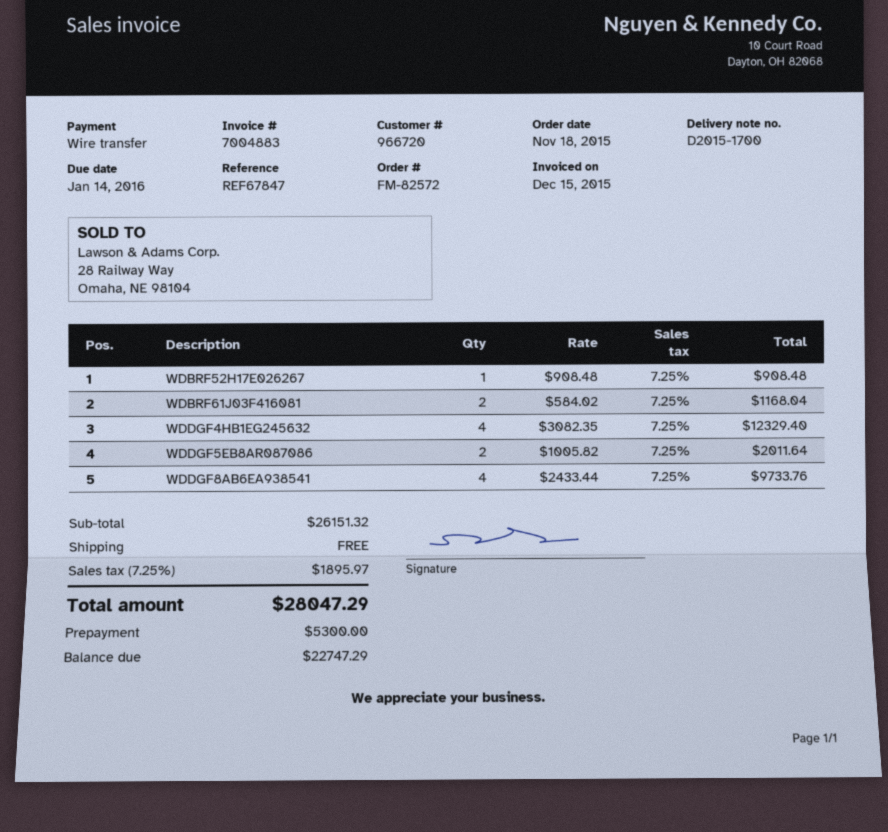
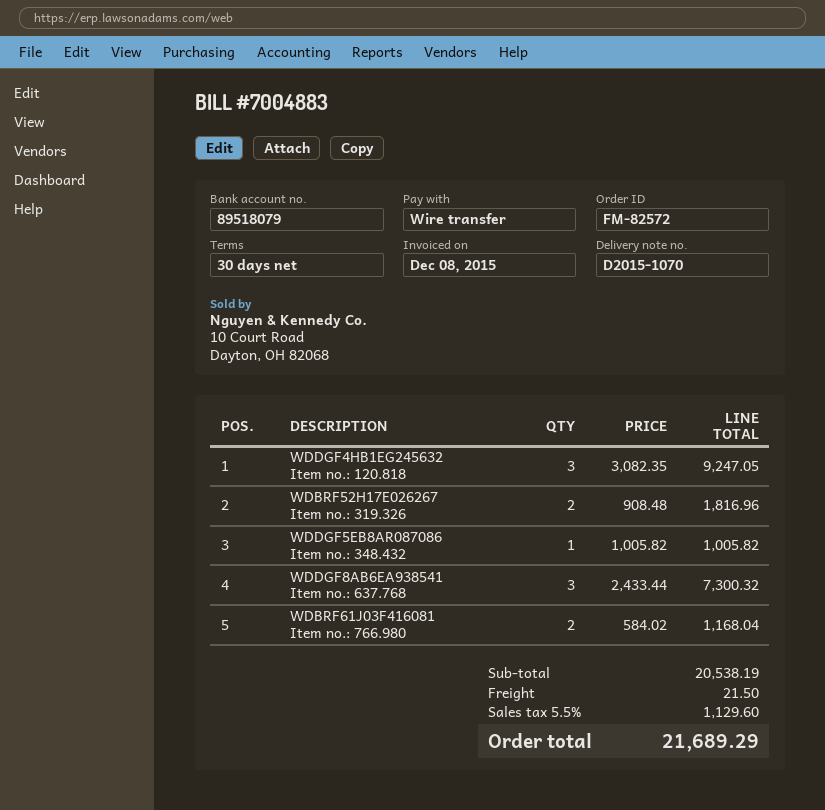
delivery note number: D2015-1700 -> D2015-1070
invoice date: 2015-12-15 -> 2015-12-08
WDBRF52H17E026267: 1 x 908.48 = 908.48 -> 2 x 908.48 = 1816.96
WDDGF4HB1EG245632: 4 x 3082.35 = 12329.40 -> 3 x 3082.35 = 9247.05
WDDGF5EB8AR087086: 2 x 1005.82 = 2011.64 -> 1 x 1005.82 = 1005.82
WDDGF8AB6EA938541: 4 x 2433.44 = 9733.76 -> 3 x 2433.44 = 7300.32
subtotal: 26151.32 -> 20538.19
shipping: 0.00 -> 21.50
tax: 7.25% = 1895.97 -> 5.5% = 1129.60
total: 28047.29 -> 21689.29

